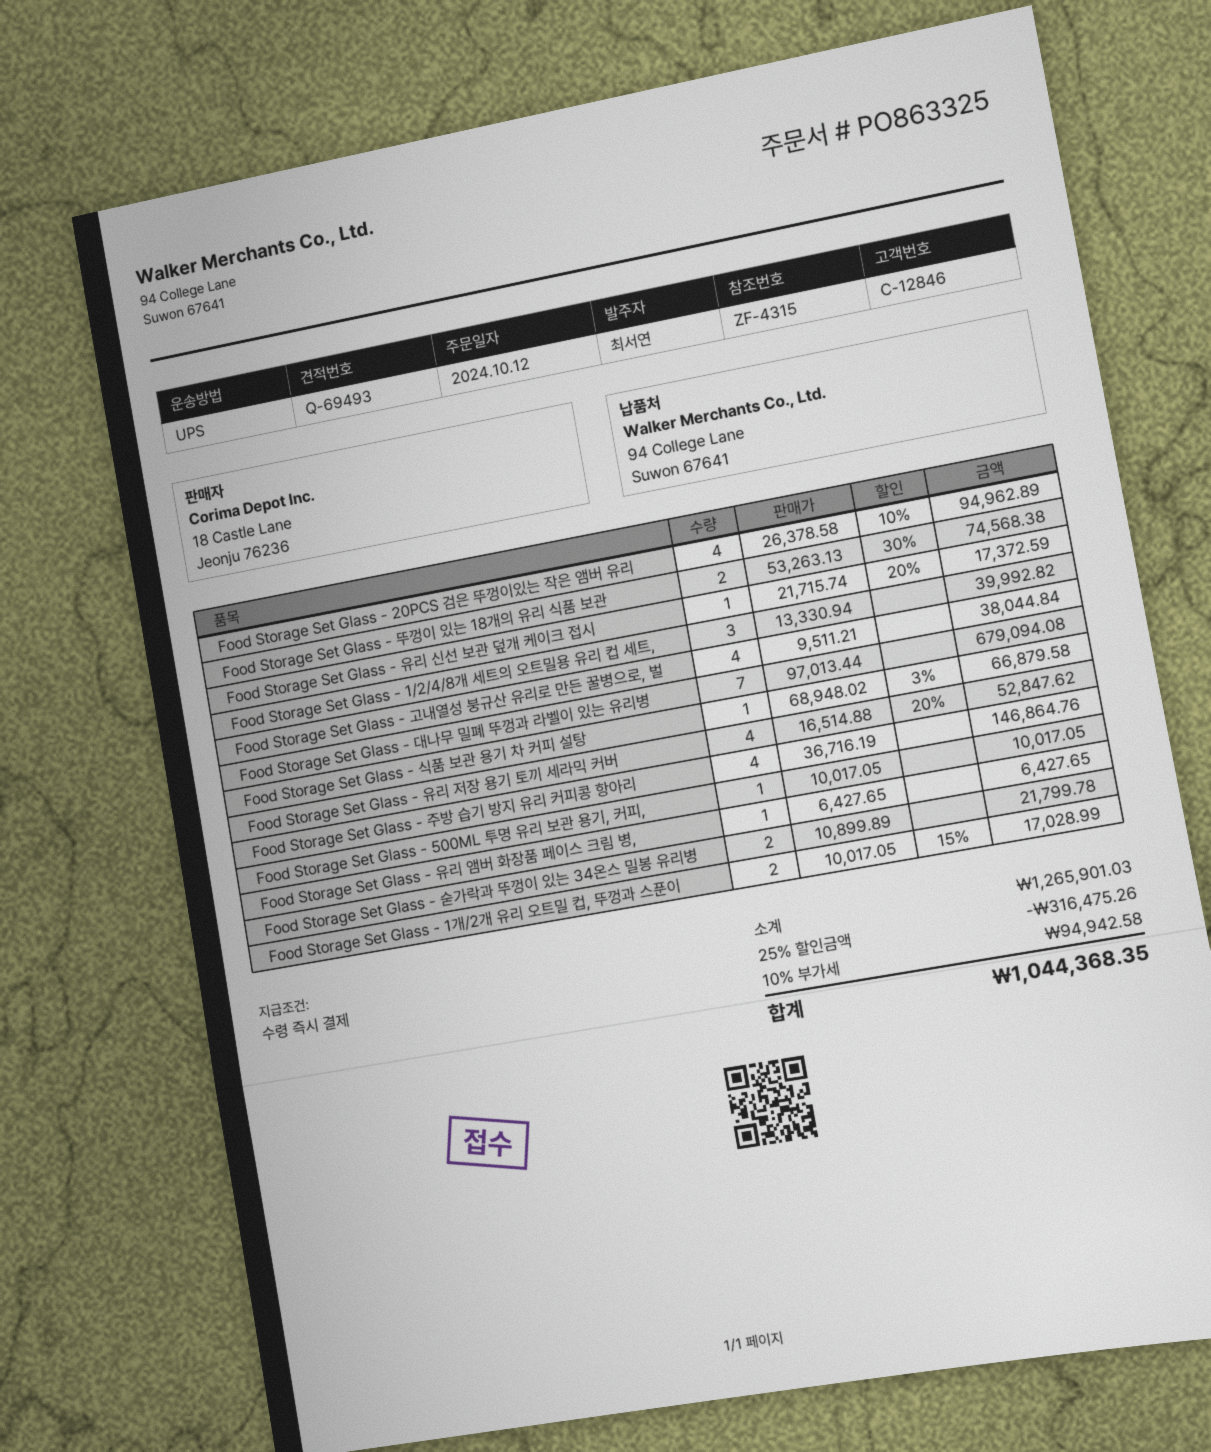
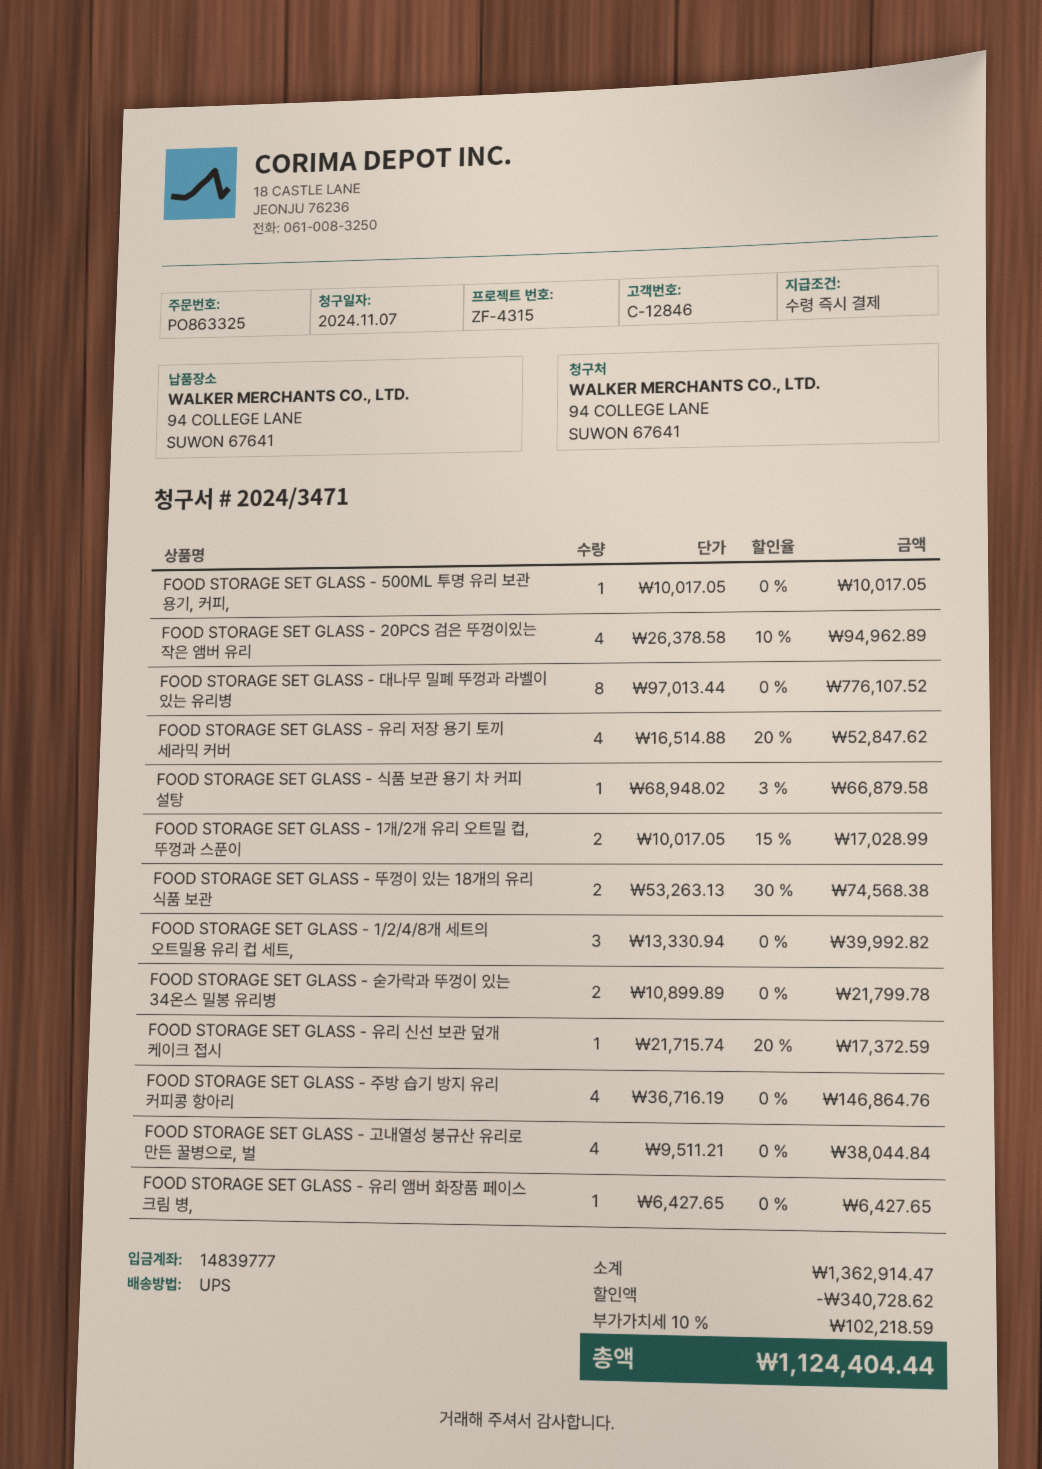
Food Storage Set Glass - 대나무 밀폐 뚜껑과 라벨이 있는 유리병: 7 x 97013.44 = 679094.08 -> 8 x 97013.44 = 776107.52
subtotal: 1265901.03 -> 1362914.47
discount: 316475.26 -> 340728.62
tax: 10% = 94942.58 -> 10% = 102218.59
total: 1044368.35 -> 1124404.44

